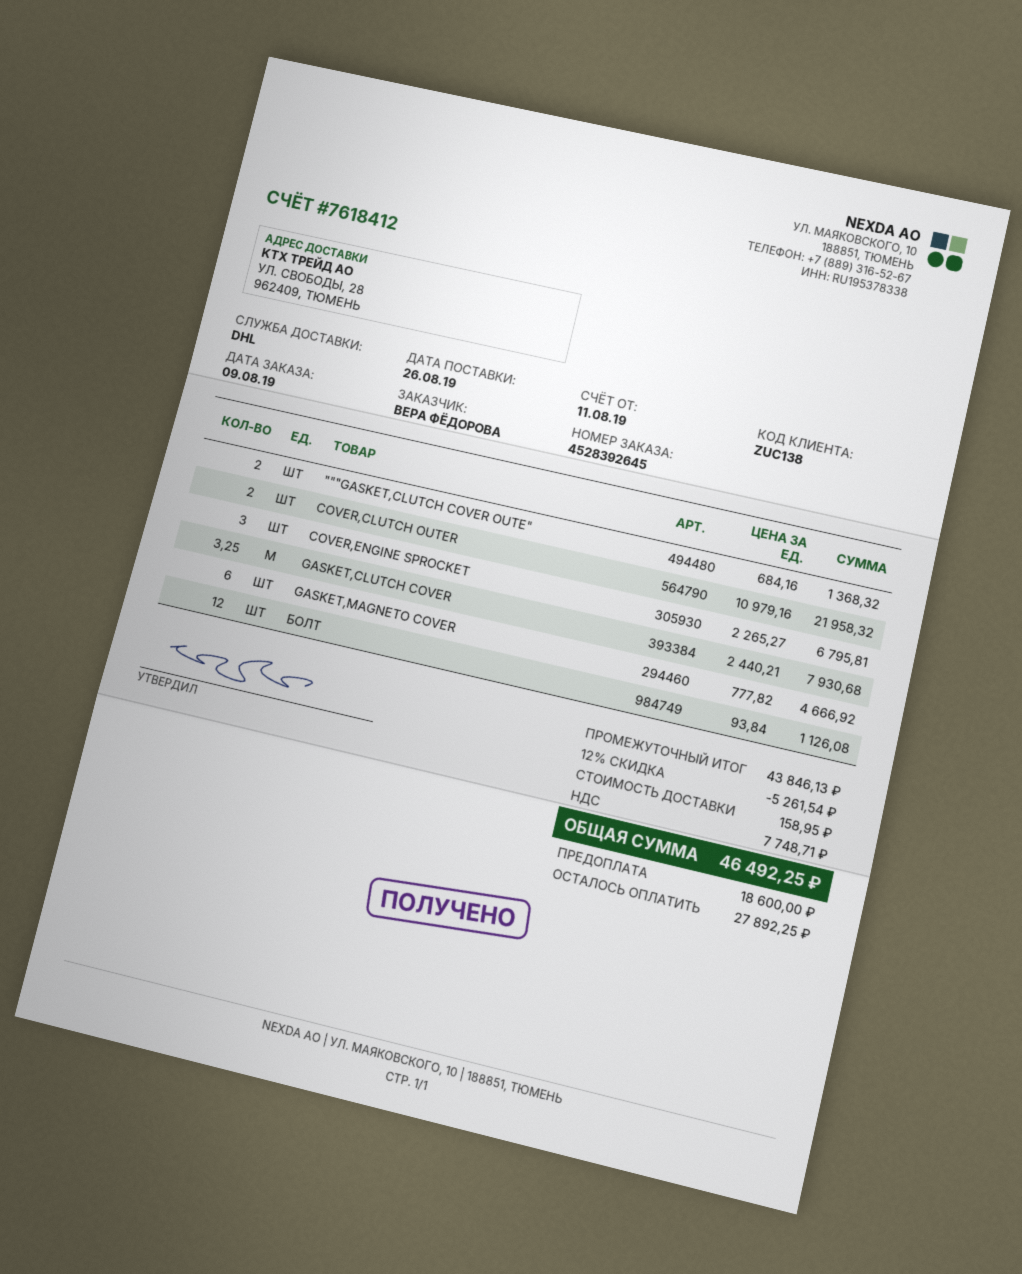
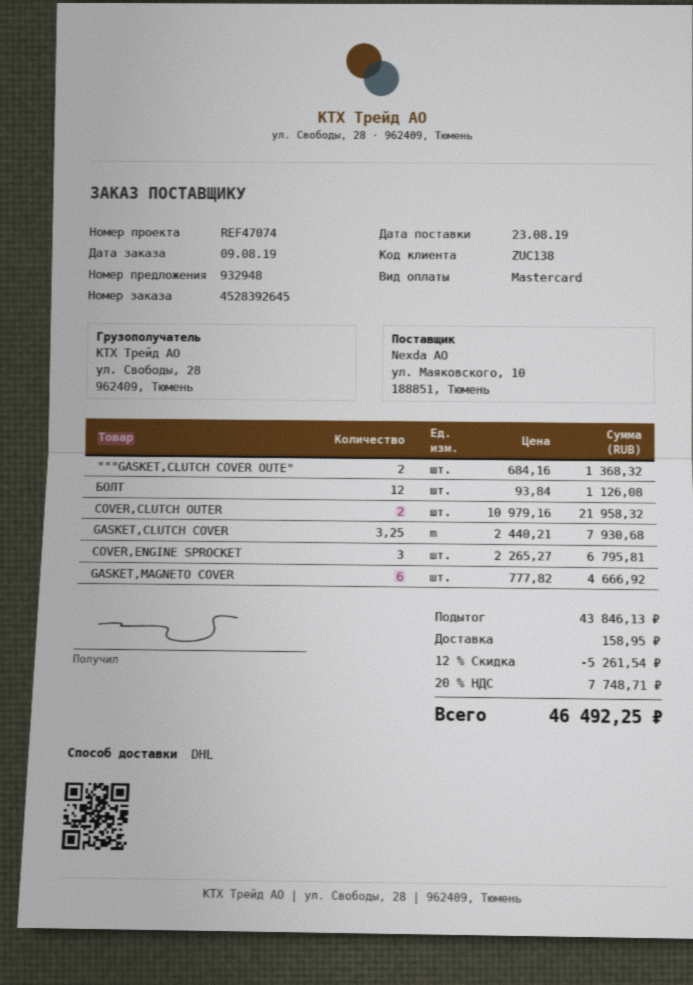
delivery date: 2019-08-26 -> 2019-08-23

